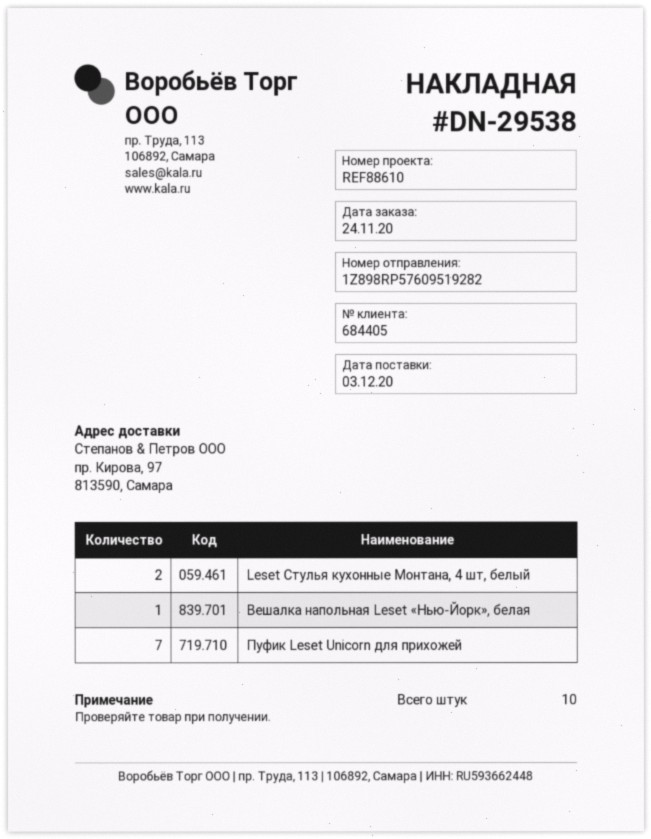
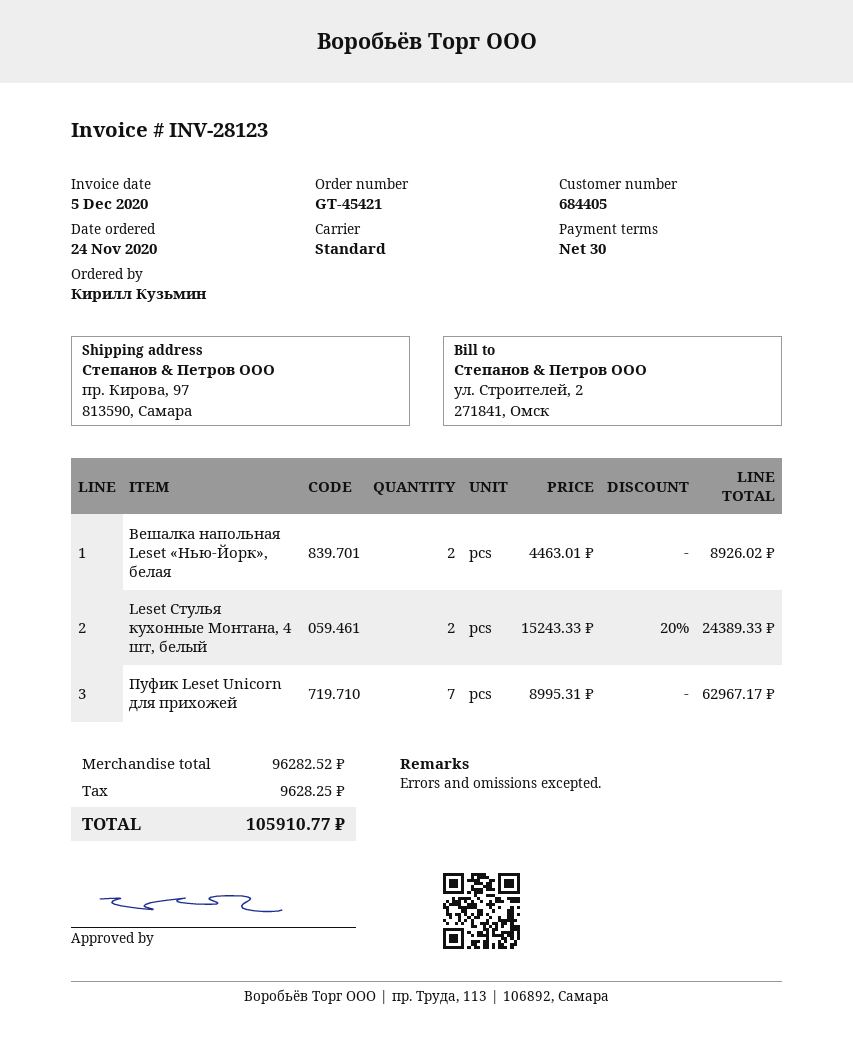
Вешалка напольная Leset «Нью-Йорк», белая: 1 -> 2

